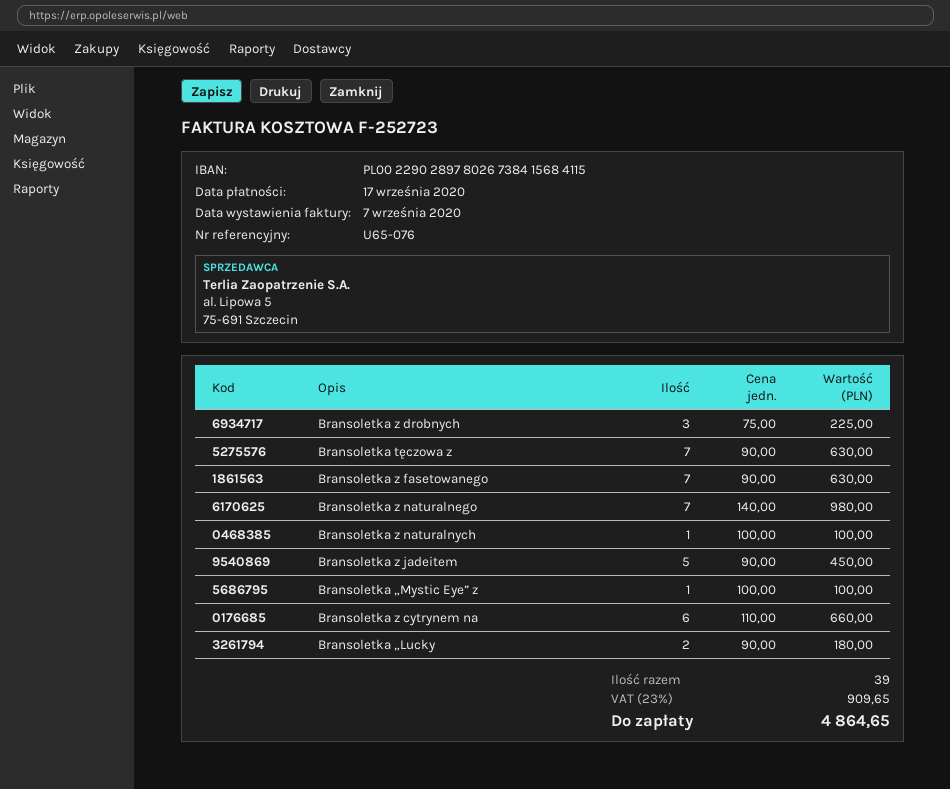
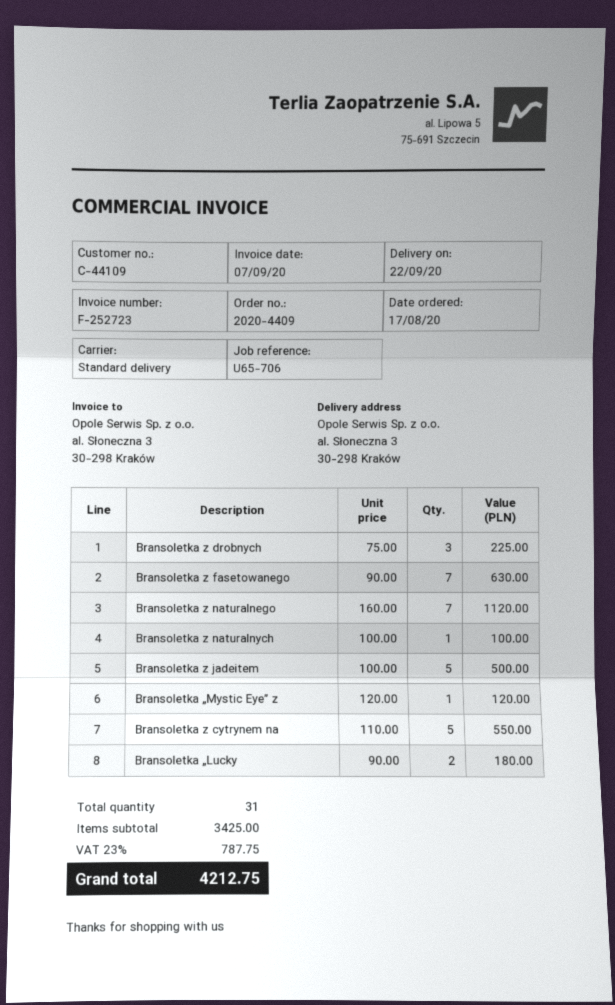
reference: U65-076 -> U65-706
Bransoletka tęczowa z: 7 x 90.00 = 630.00 -> none
Bransoletka z naturalnego: 7 x 140.00 = 980.00 -> 7 x 160.00 = 1120.00
Bransoletka z jadeitem: 5 x 90.00 = 450.00 -> 5 x 100.00 = 500.00
Bransoletka „Mystic Eye” z: 1 x 100.00 = 100.00 -> 1 x 120.00 = 120.00
Bransoletka z cytrynem na: 6 x 110.00 = 660.00 -> 5 x 110.00 = 550.00
total quantity: 39 -> 31
tax: 23% = 909.65 -> 23% = 787.75
total: 4864.65 -> 4212.75

